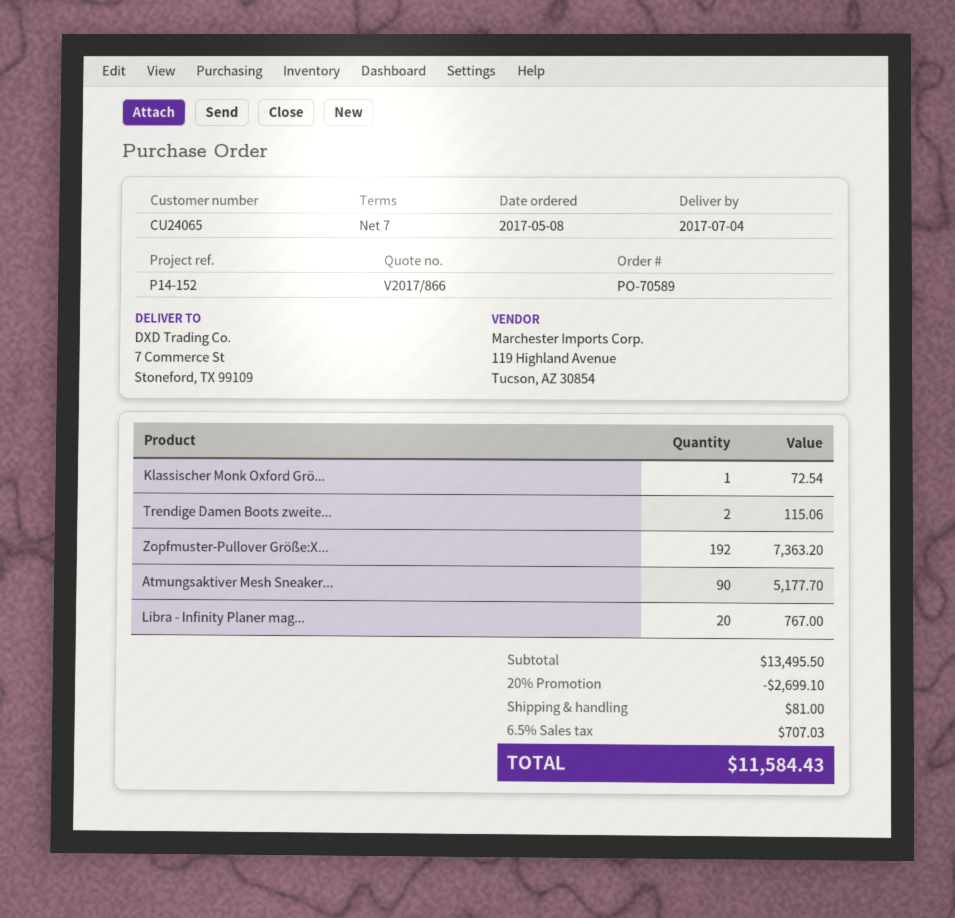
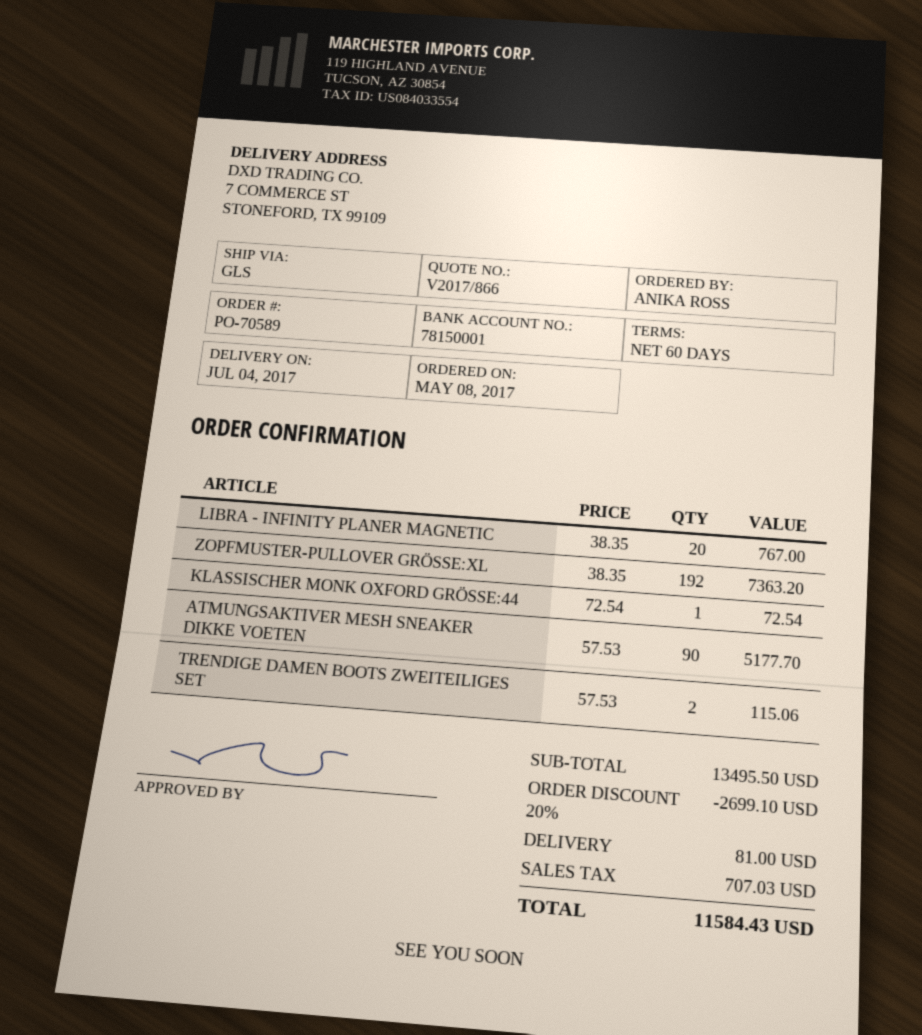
payment terms: 7 days -> 60 days

